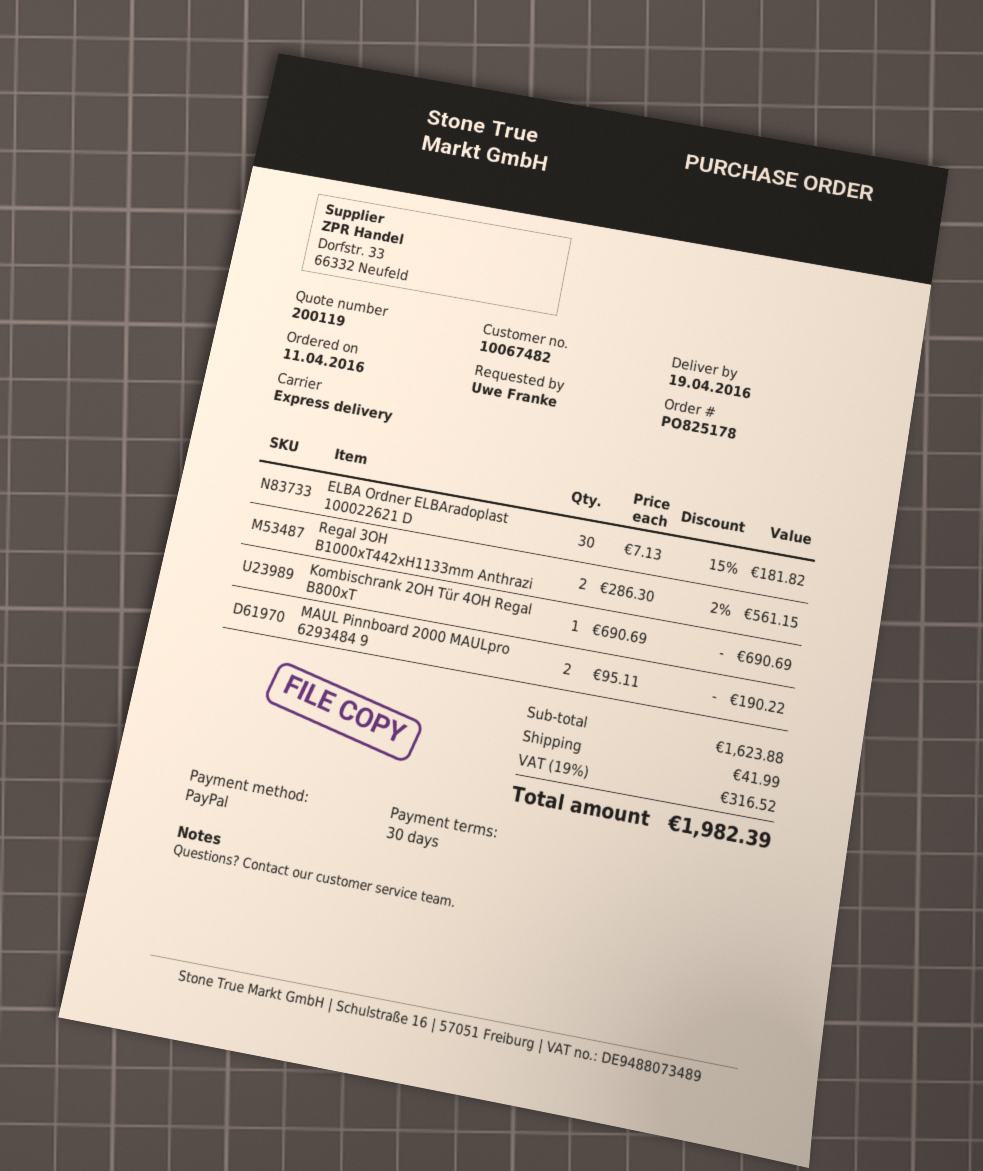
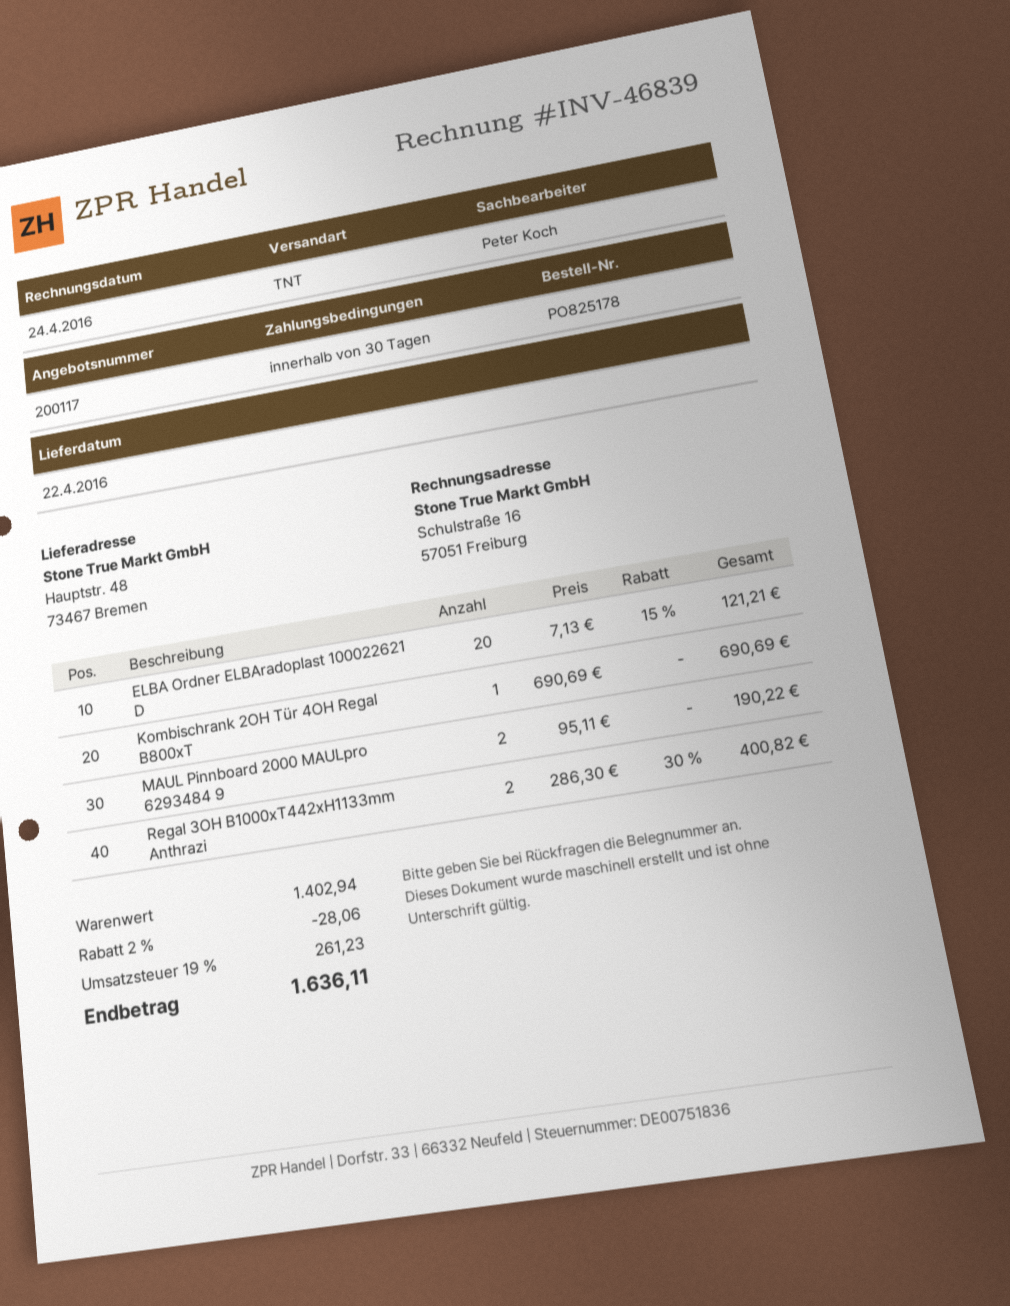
quote number: 200119 -> 200117
delivery date: 2016-04-19 -> 2016-04-22
shipping method: express -> TNT
ELBA Ordner ELBAradoplast 100022621 D: 30 x 7.13 - 15% = 181.82 -> 20 x 7.13 - 15% = 121.21
Regal 3OH B1000xT442xH1133mm Anthrazi: 2 x 286.30 - 2% = 561.15 -> 2 x 286.30 - 30% = 400.82
subtotal: 1623.88 -> 1402.94
discount: none -> 2% = 28.06
shipping: 41.99 -> none
tax: 19% = 316.52 -> 19% = 261.23
total: 1982.39 -> 1636.11

